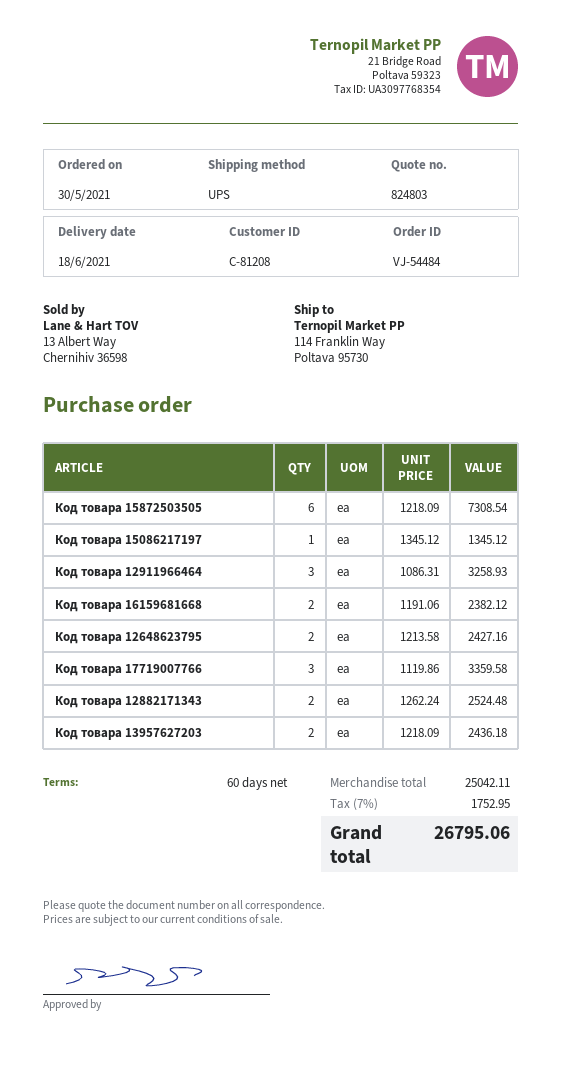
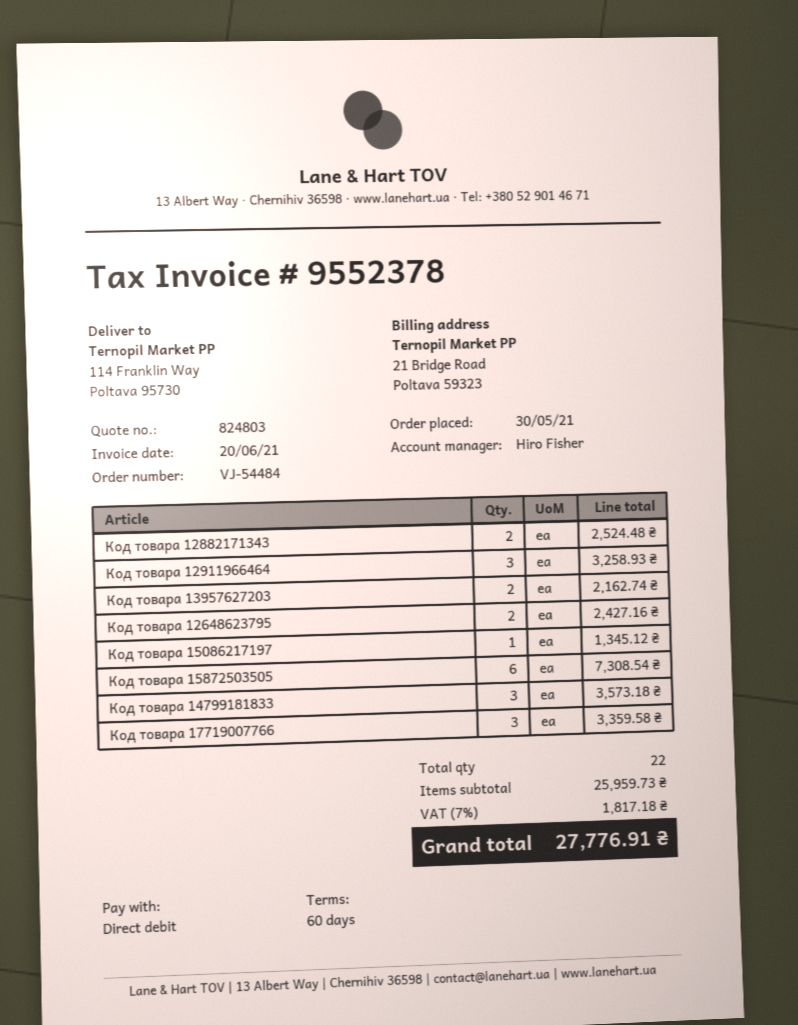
Код товара 16159681668: 2 for 2382.12 -> none
Код товара 13957627203: 2 for 2436.18 -> 2 for 2162.74
Код товара 14799181833: none -> 3 for 3573.18
subtotal: 25042.11 -> 25959.73
tax: 7% = 1752.95 -> 7% = 1817.18
total: 26795.06 -> 27776.91

